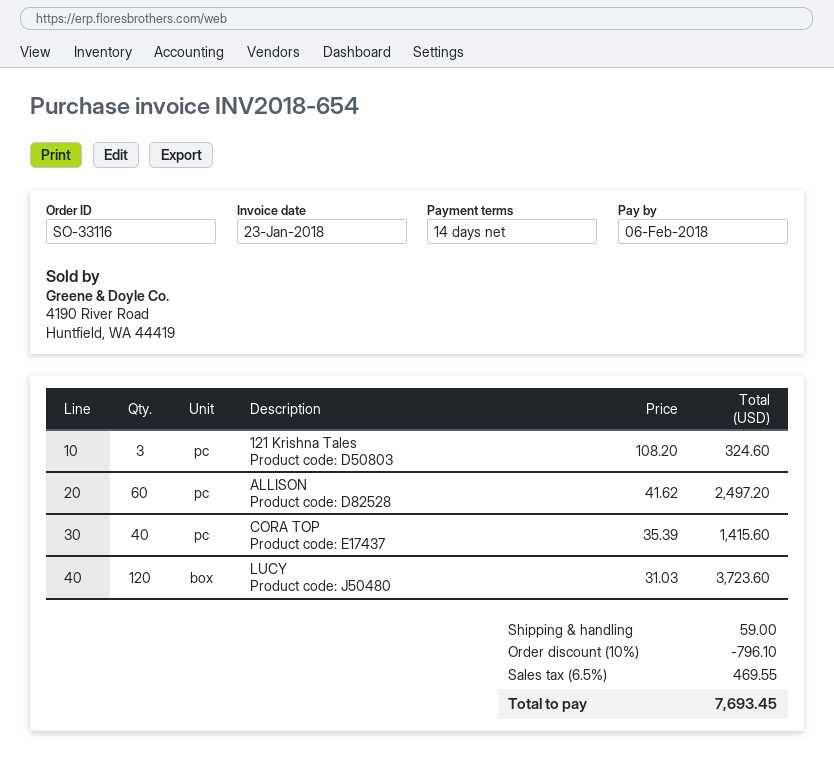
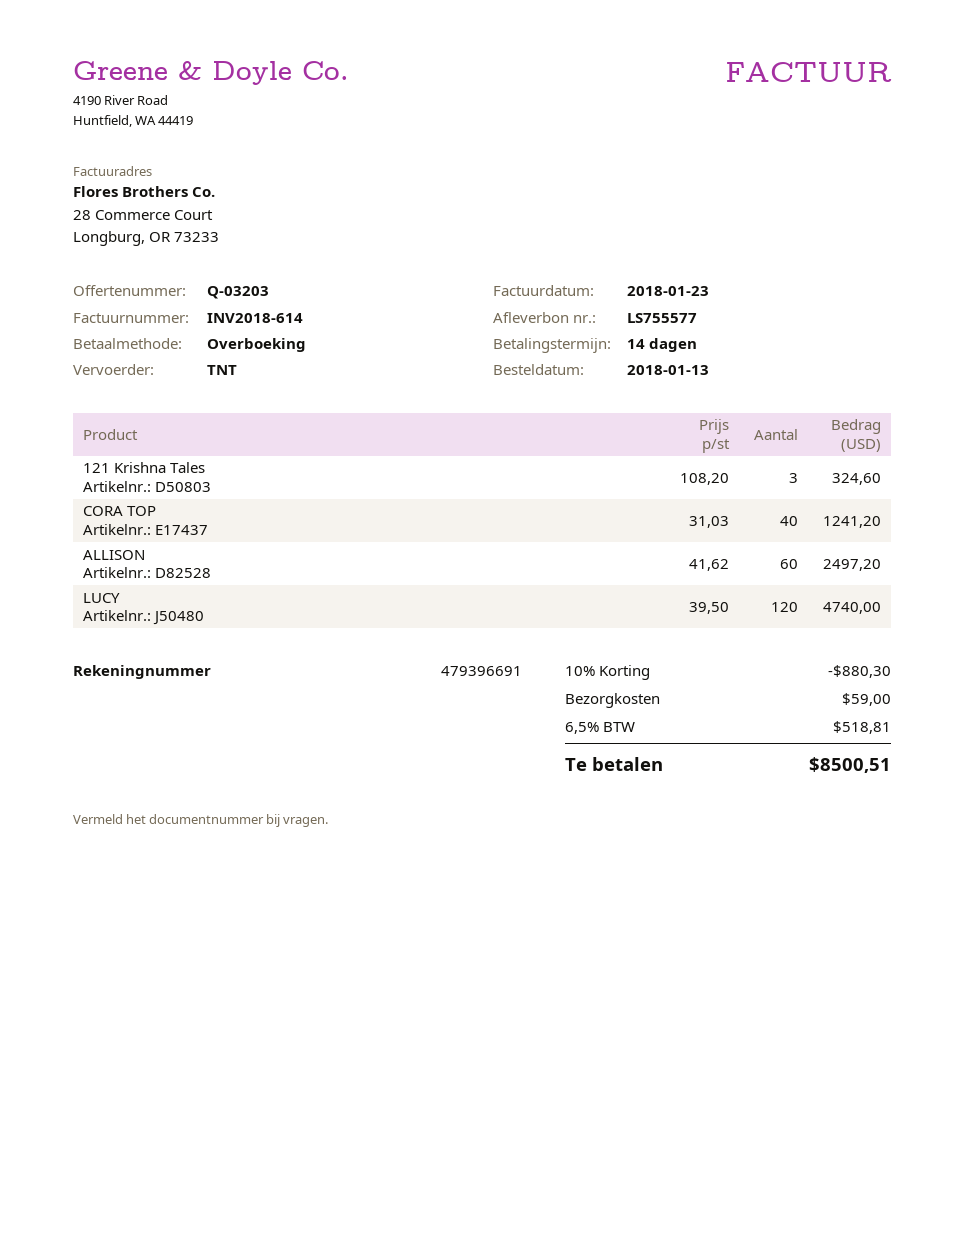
invoice number: INV2018-654 -> INV2018-614
CORA TOP: 40 x 35.39 = 1415.60 -> 40 x 31.03 = 1241.20
LUCY: 120 x 31.03 = 3723.60 -> 120 x 39.50 = 4740.00
discount: 10% = 796.10 -> 10% = 880.30
tax: 6.5% = 469.55 -> 6.5% = 518.81
total: 7693.45 -> 8500.51

